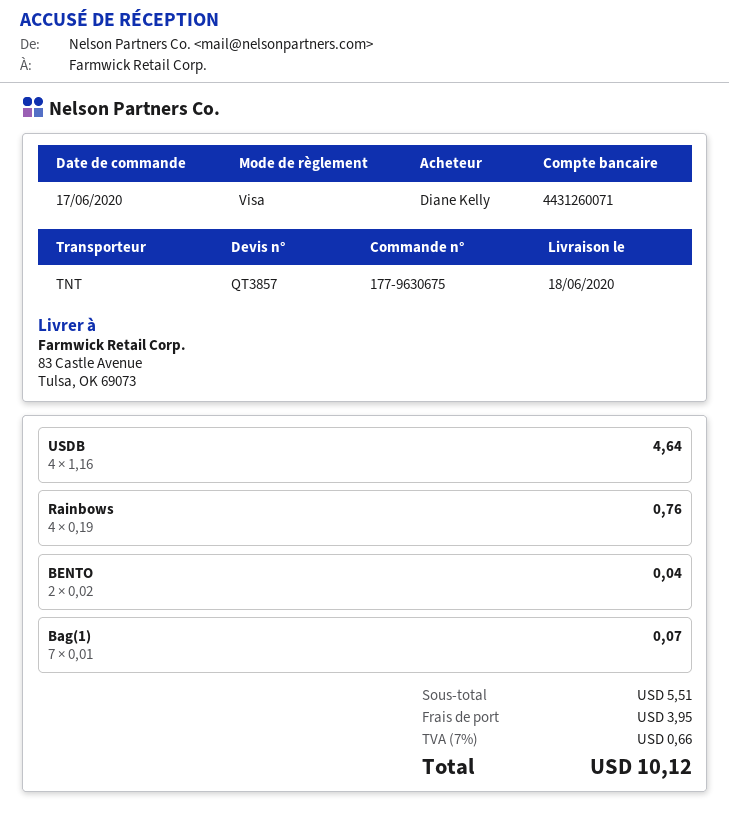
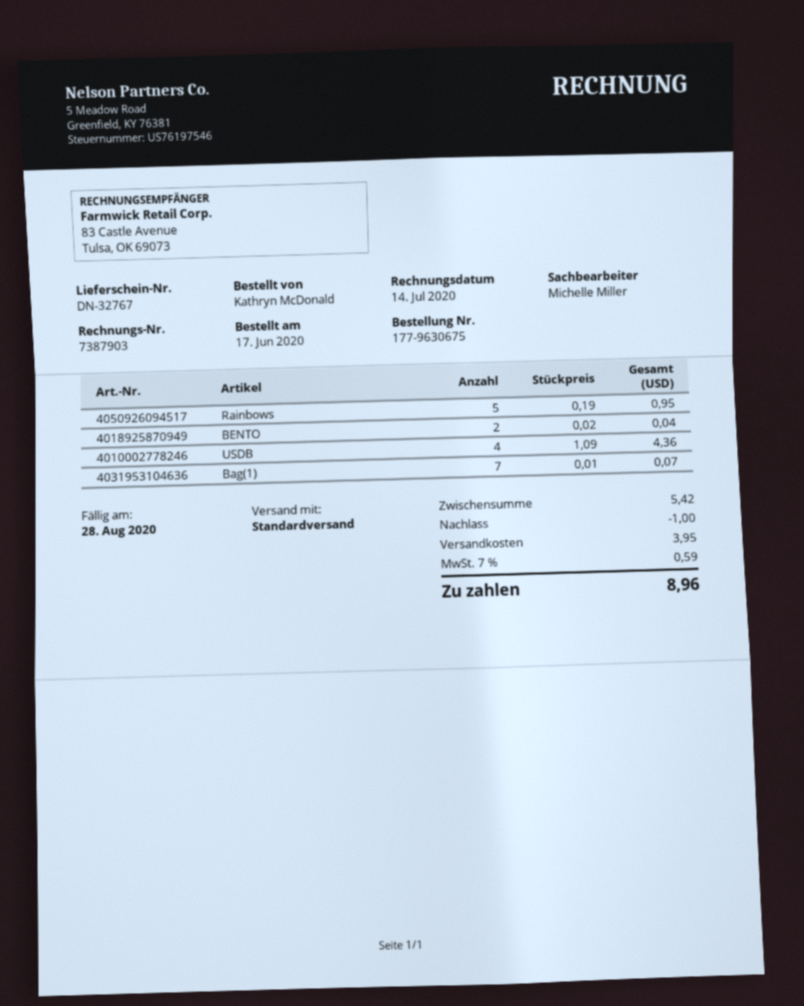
ordered by: Diane Kelly -> Kathryn McDonald
shipping method: TNT -> standard
USDB: 4 x 1.16 = 4.64 -> 4 x 1.09 = 4.36
Rainbows: 4 x 0.19 = 0.76 -> 5 x 0.19 = 0.95
subtotal: 5.51 -> 5.42
discount: none -> 1.00
tax: 7% = 0.66 -> 7% = 0.59
total: 10.12 -> 8.96

